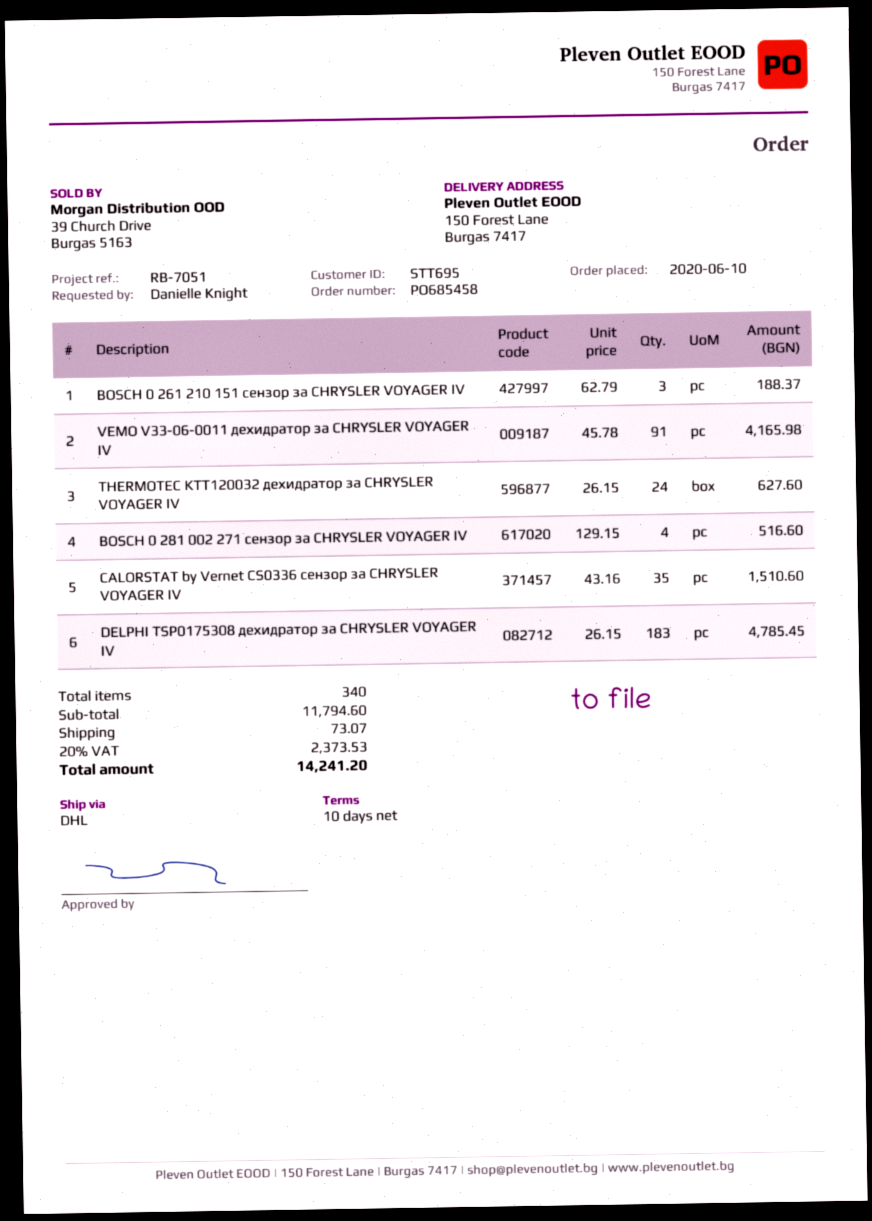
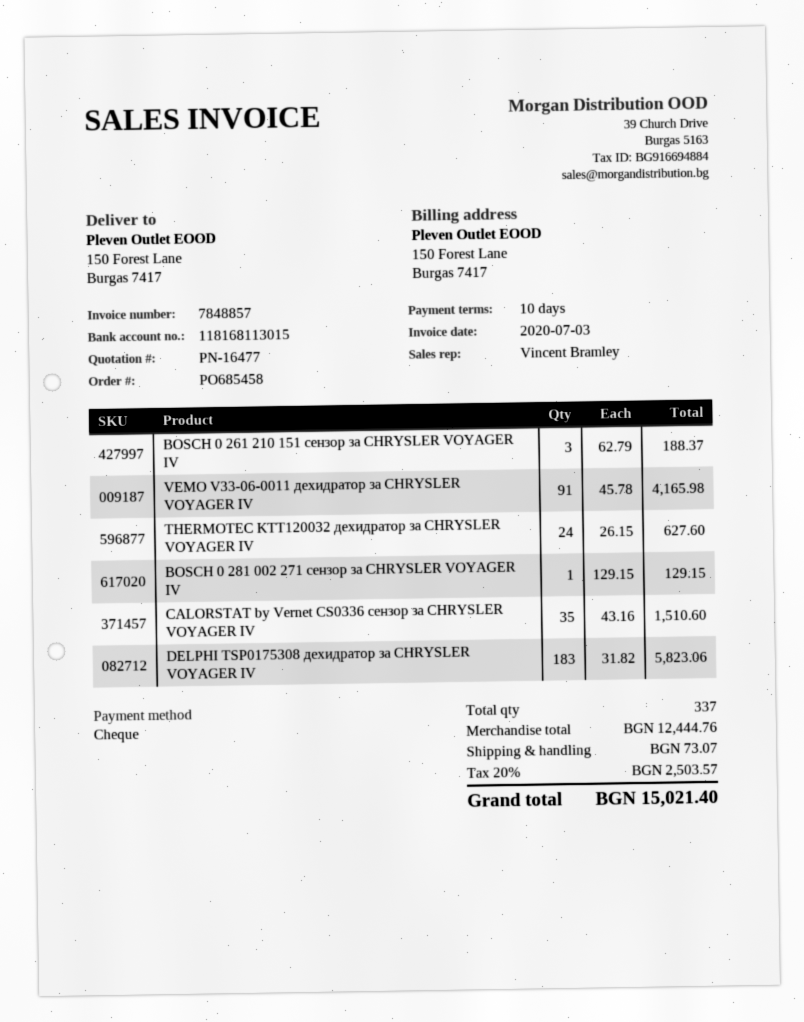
BOSCH 0 281 002 271 сензор за CHRYSLER VOYAGER IV: 4 x 129.15 = 516.60 -> 1 x 129.15 = 129.15
DELPHI TSP0175308 дехидратор за CHRYSLER VOYAGER IV: 183 x 26.15 = 4785.45 -> 183 x 31.82 = 5823.06
total quantity: 340 -> 337
subtotal: 11794.60 -> 12444.76
tax: 20% = 2373.53 -> 20% = 2503.57
total: 14241.20 -> 15021.40

